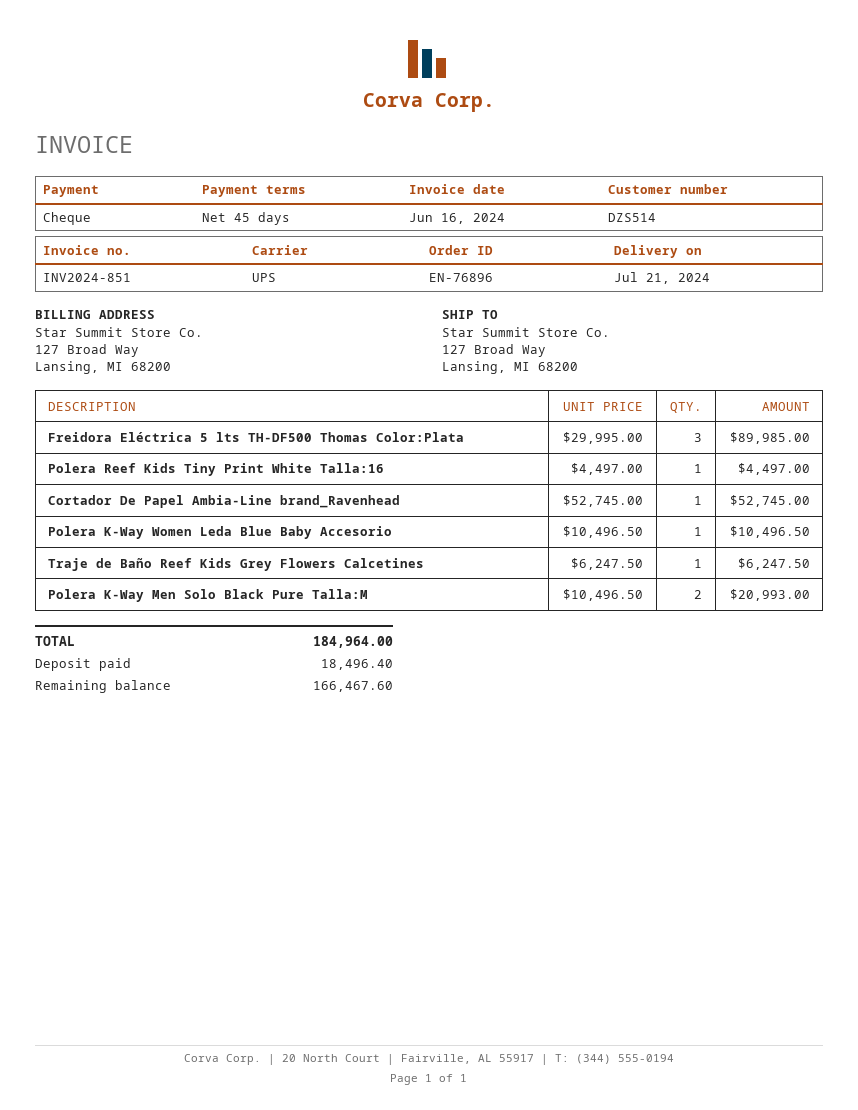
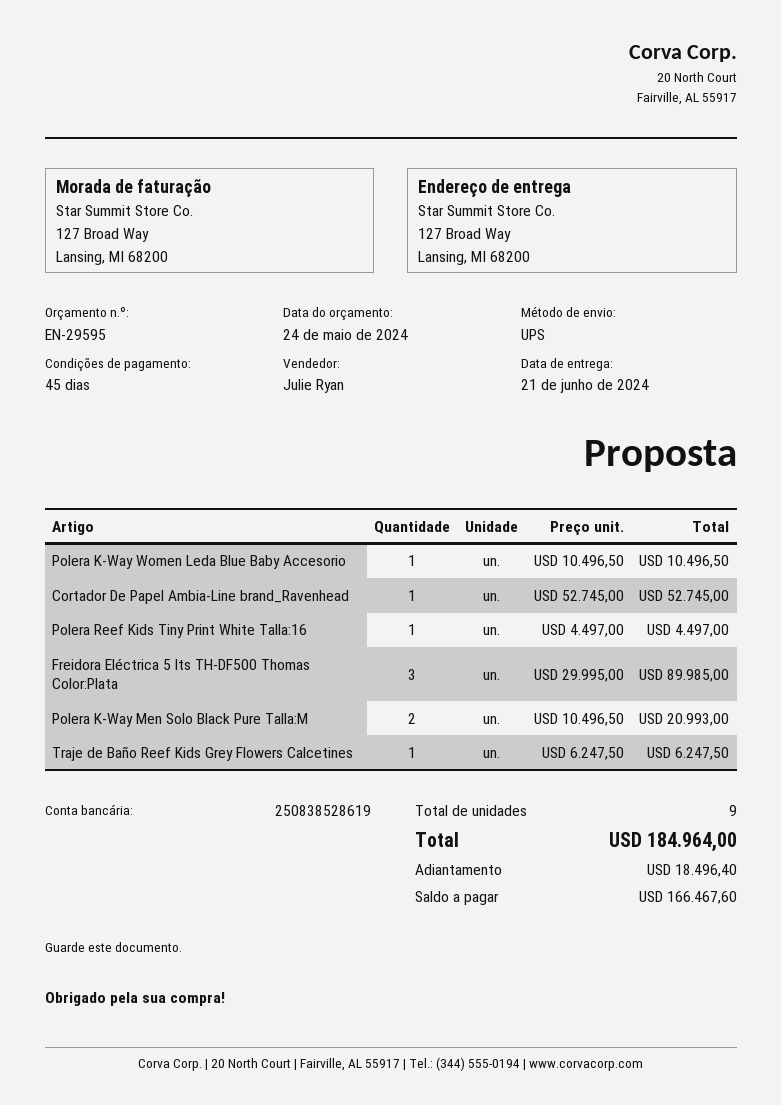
delivery date: 2024-07-21 -> 2024-06-21

